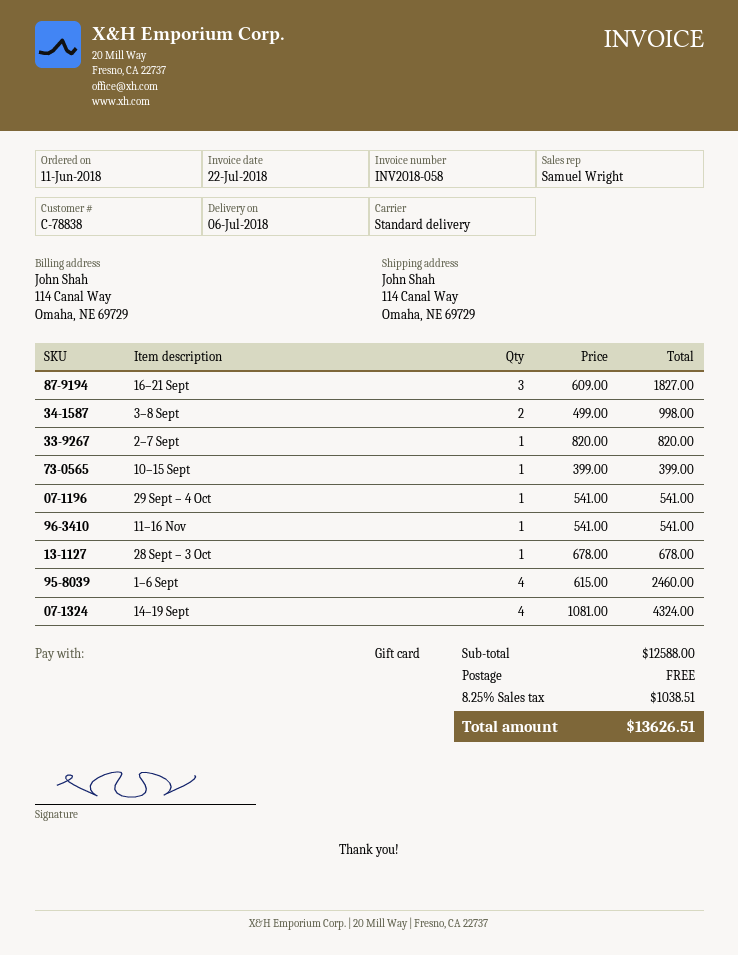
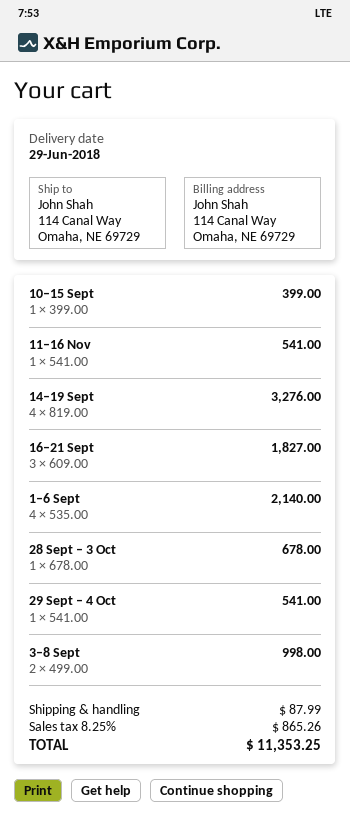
delivery date: 2018-07-06 -> 2018-06-29
2–7 Sept: 1 x 820.00 = 820.00 -> none
1–6 Sept: 4 x 615.00 = 2460.00 -> 4 x 535.00 = 2140.00
14–19 Sept: 4 x 1081.00 = 4324.00 -> 4 x 819.00 = 3276.00
shipping: 0.00 -> 87.99
tax: 8.25% = 1038.51 -> 8.25% = 865.26
total: 13626.51 -> 11353.25

